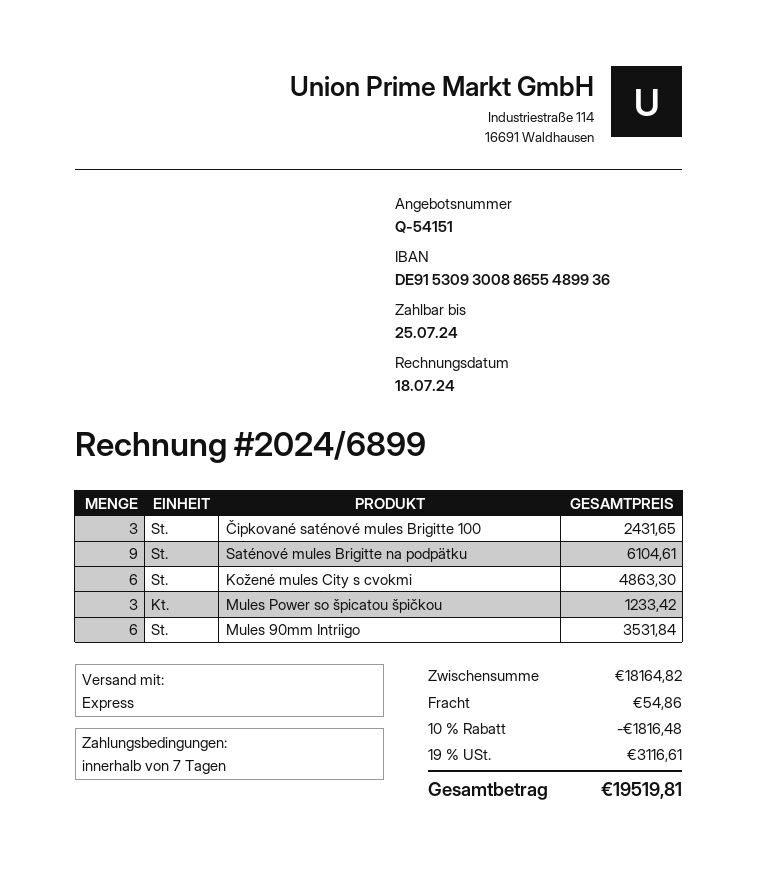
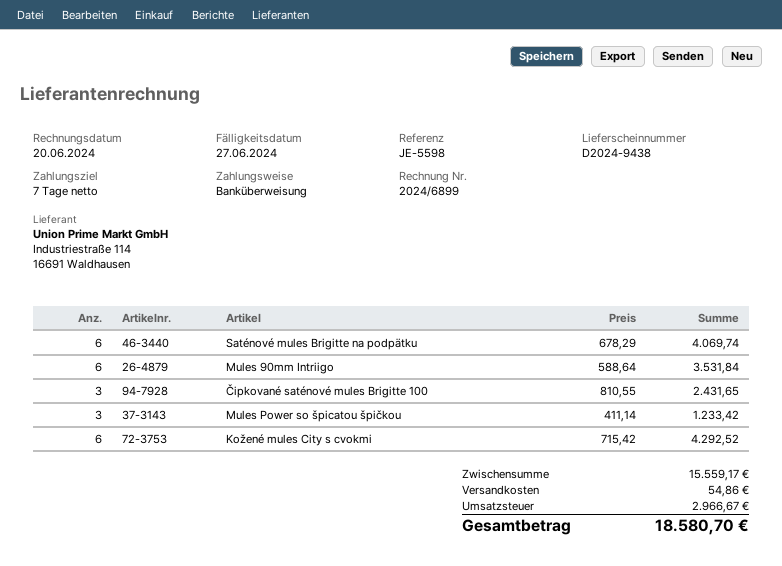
invoice date: 2024-07-18 -> 2024-06-20
due date: 2024-07-25 -> 2024-06-27
Saténové mules Brigitte na podpätku: 9 for 6104.61 -> 6 for 4069.74
Kožené mules City s cvokmi: 6 for 4863.30 -> 6 for 4292.52
subtotal: 18164.82 -> 15559.17
discount: 10% = 1816.48 -> none
tax: 3116.61 -> 2966.67
total: 19519.81 -> 18580.70

